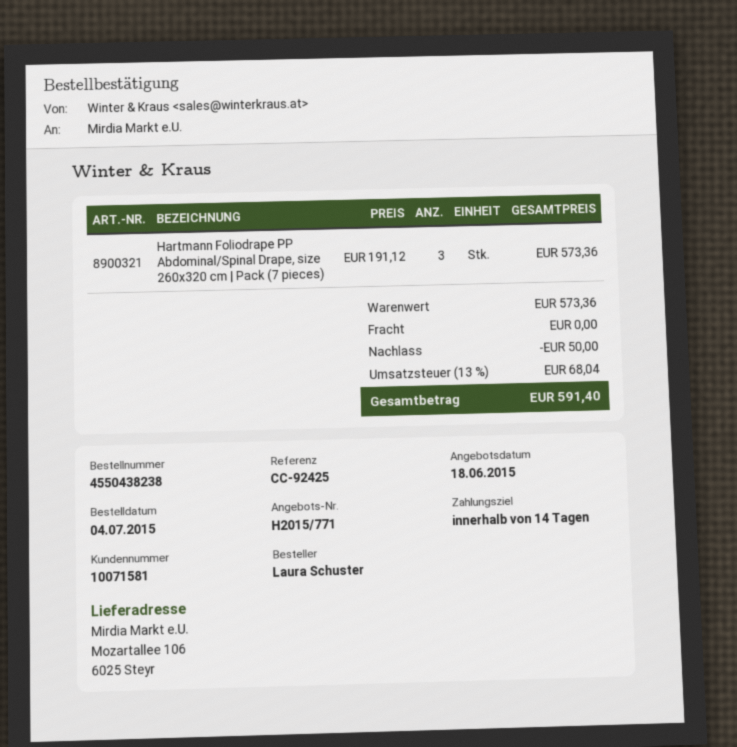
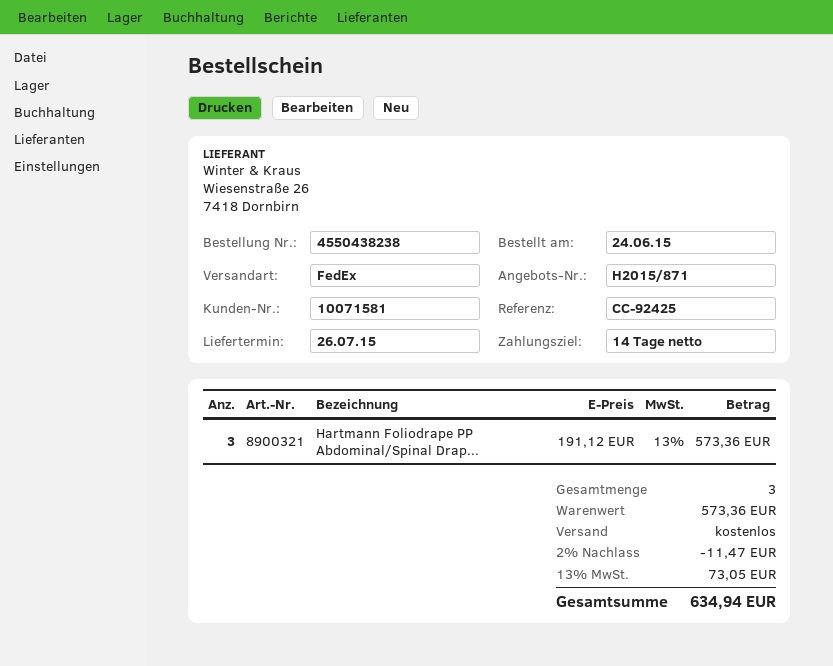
quote number: H2015/771 -> H2015/871
order date: 2015-07-04 -> 2015-06-24
discount: 50.00 -> 11.47
tax: 13% = 68.04 -> 13% = 73.05
total: 591.40 -> 634.94

